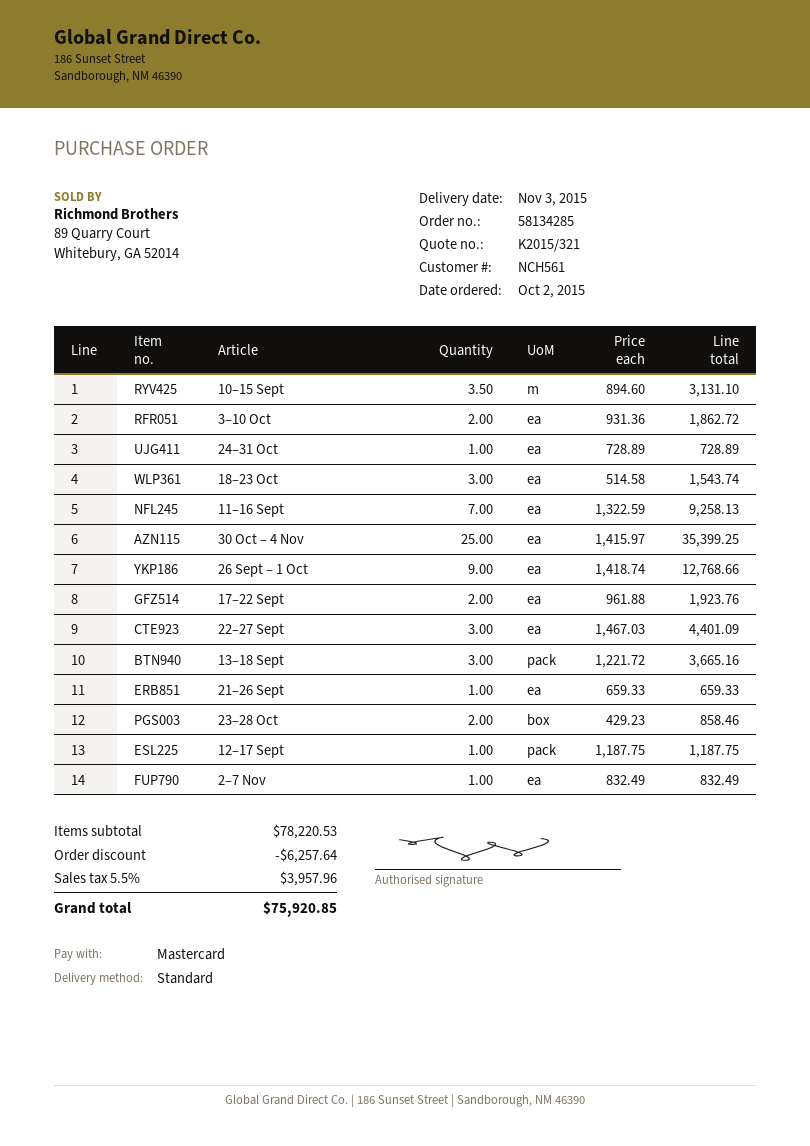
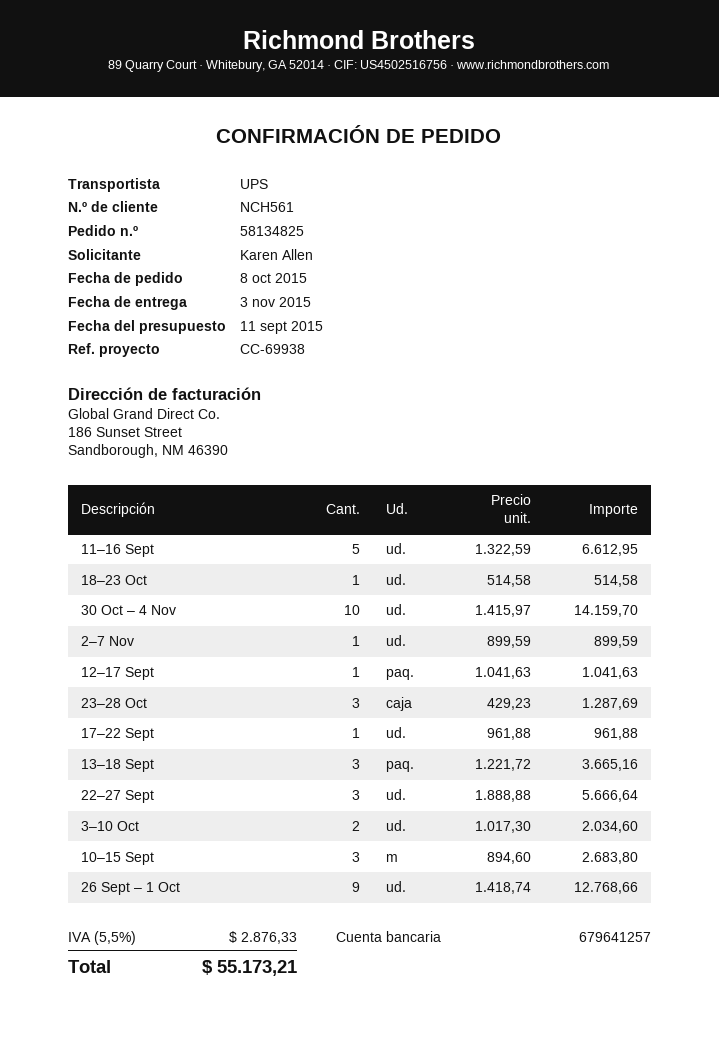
order number: 58134285 -> 58134825
order date: 2015-10-02 -> 2015-10-08
shipping method: standard -> UPS
10–15 Sept: 3.5 x 894.60 = 3131.10 -> 3 x 894.60 = 2683.80
3–10 Oct: 2 x 931.36 = 1862.72 -> 2 x 1017.30 = 2034.60
24–31 Oct: 1 x 728.89 = 728.89 -> none
18–23 Oct: 3 x 514.58 = 1543.74 -> 1 x 514.58 = 514.58
11–16 Sept: 7 x 1322.59 = 9258.13 -> 5 x 1322.59 = 6612.95
30 Oct – 4 Nov: 25 x 1415.97 = 35399.25 -> 10 x 1415.97 = 14159.70
17–22 Sept: 2 x 961.88 = 1923.76 -> 1 x 961.88 = 961.88
22–27 Sept: 3 x 1467.03 = 4401.09 -> 3 x 1888.88 = 5666.64
21–26 Sept: 1 x 659.33 = 659.33 -> none
23–28 Oct: 2 x 429.23 = 858.46 -> 3 x 429.23 = 1287.69
12–17 Sept: 1 x 1187.75 = 1187.75 -> 1 x 1041.63 = 1041.63
2–7 Nov: 1 x 832.49 = 832.49 -> 1 x 899.59 = 899.59
discount: 6257.64 -> none
tax: 5.5% = 3957.96 -> 5.5% = 2876.33
total: 75920.85 -> 55173.21

